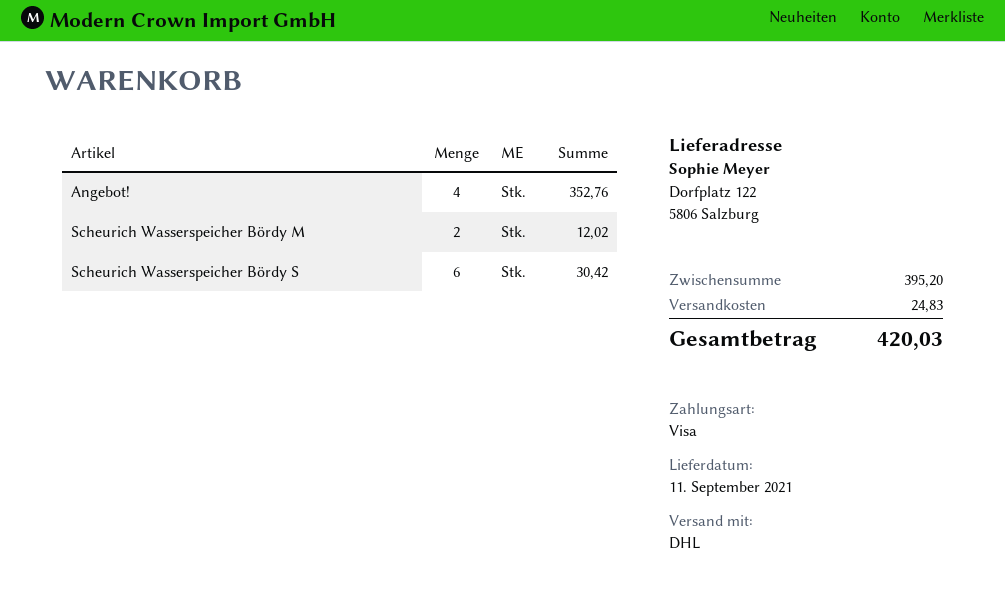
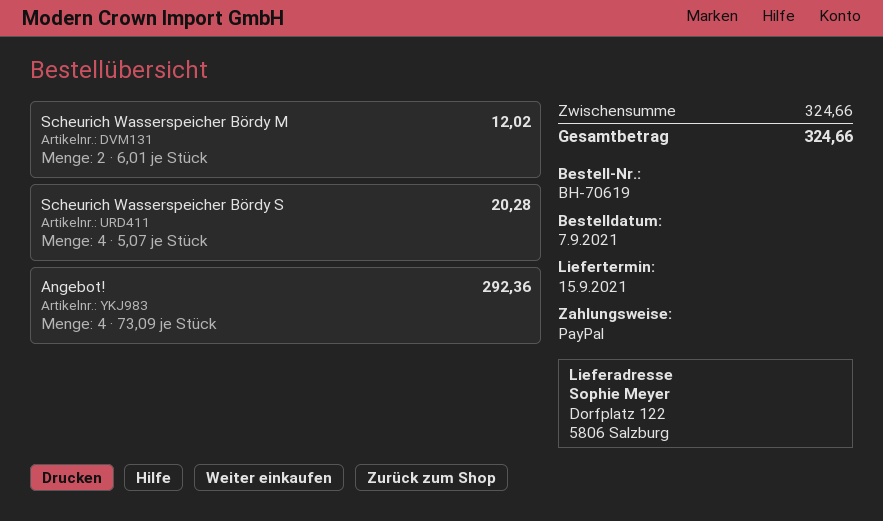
delivery date: 2021-09-11 -> 2021-09-15
payment method: Visa -> PayPal
Angebot!: 4 for 352.76 -> 4 for 292.36
Scheurich Wasserspeicher Bördy S: 6 for 30.42 -> 4 for 20.28
subtotal: 395.20 -> 324.66
shipping: 24.83 -> none
total: 420.03 -> 324.66

